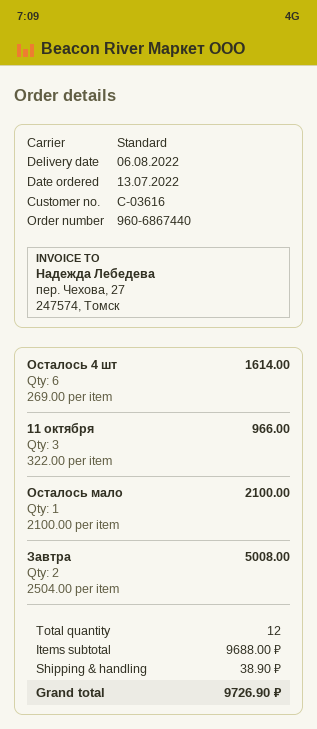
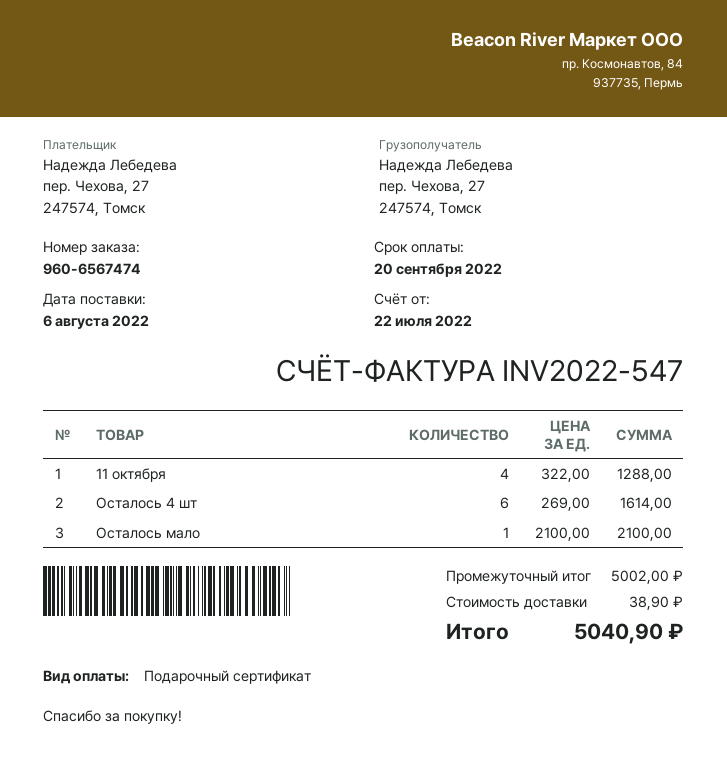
order number: 960-6867440 -> 960-6567474
11 октября: 3 x 322.00 = 966.00 -> 4 x 322.00 = 1288.00
Завтра: 2 x 2504.00 = 5008.00 -> none
subtotal: 9688.00 -> 5002.00
total: 9726.90 -> 5040.90

